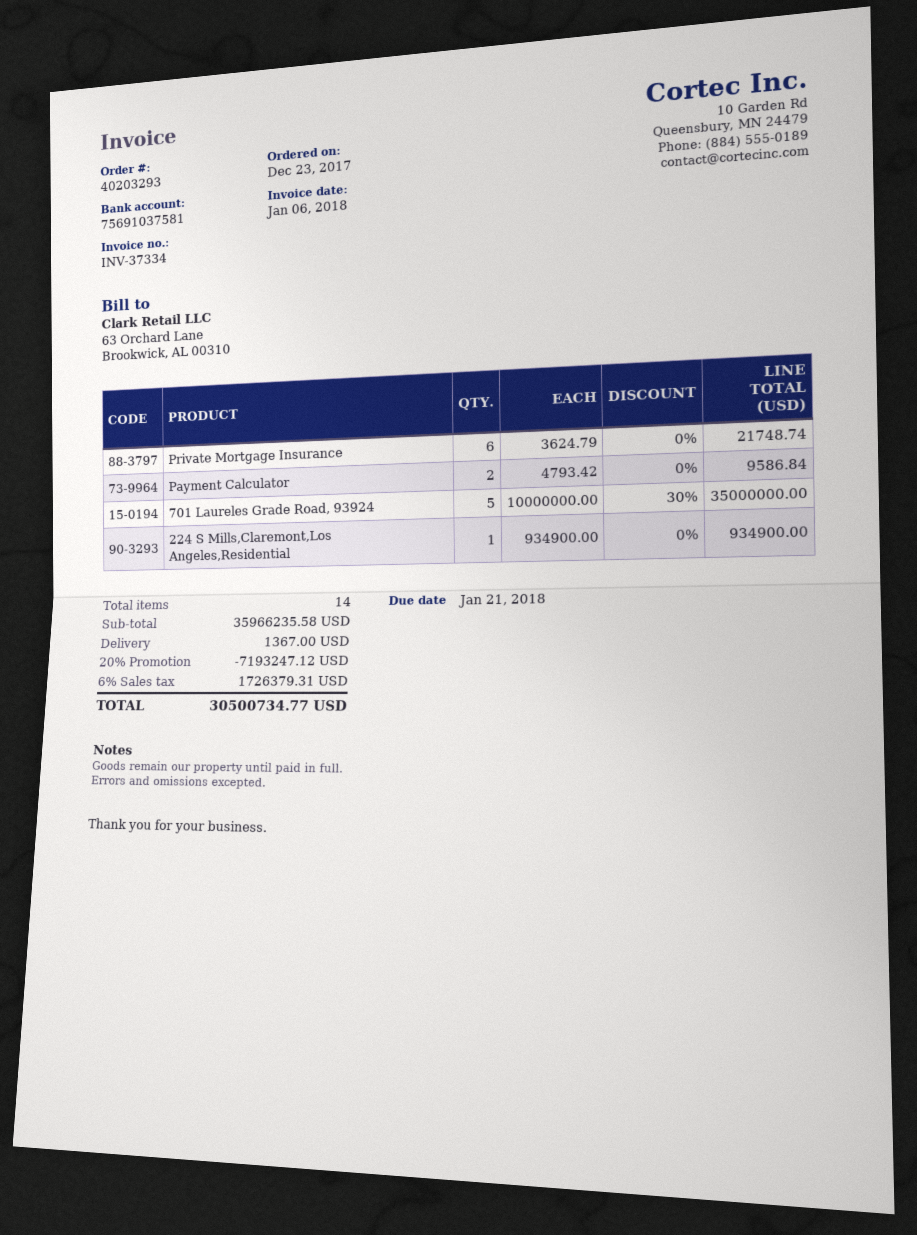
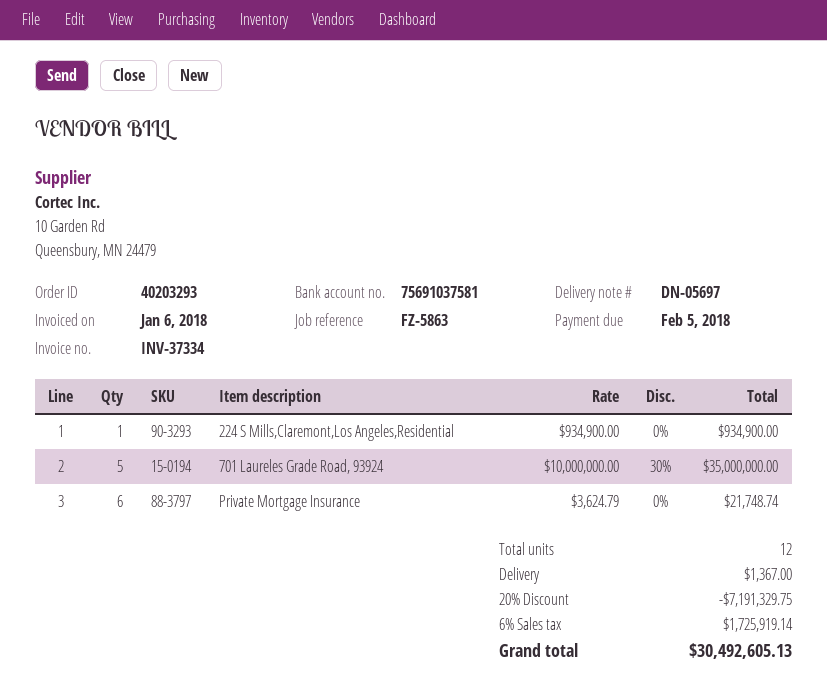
due date: 2018-01-21 -> 2018-02-05
Payment Calculator: 2 x 4793.42 = 9586.84 -> none
total quantity: 14 -> 12
discount: 20% = 7193247.12 -> 20% = 7191329.75
tax: 6% = 1726379.31 -> 6% = 1725919.14
total: 30500734.77 -> 30492605.13

